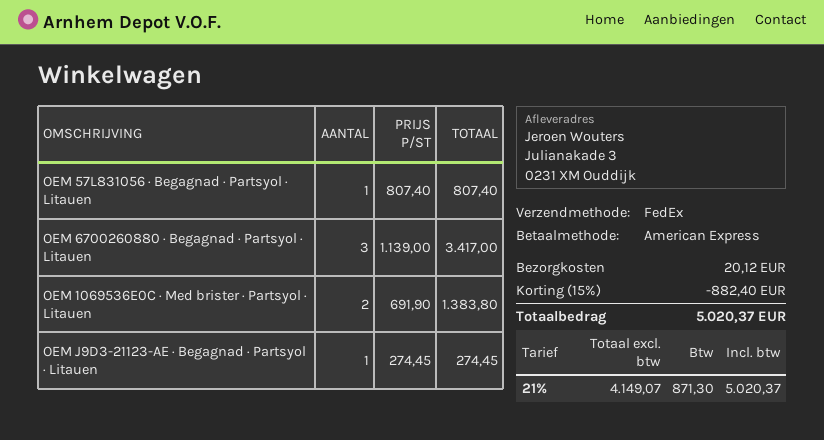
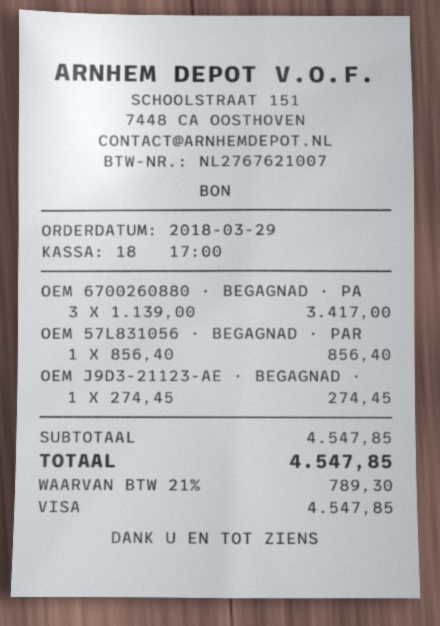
payment method: American Express -> Visa
OEM 57L831056 · Begagnad · Partsyol · Litauen: 1 x 807.40 = 807.40 -> 1 x 856.40 = 856.40
OEM 1069536E0C · Med brister · Partsyol · Litauen: 2 x 691.90 = 1383.80 -> none
discount: 15% = 882.40 -> none
shipping: 20.12 -> none
tax: 21% = 871.30 -> 21% = 789.30
total: 5020.37 -> 4547.85

